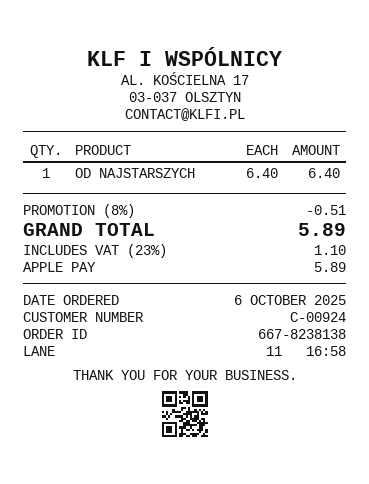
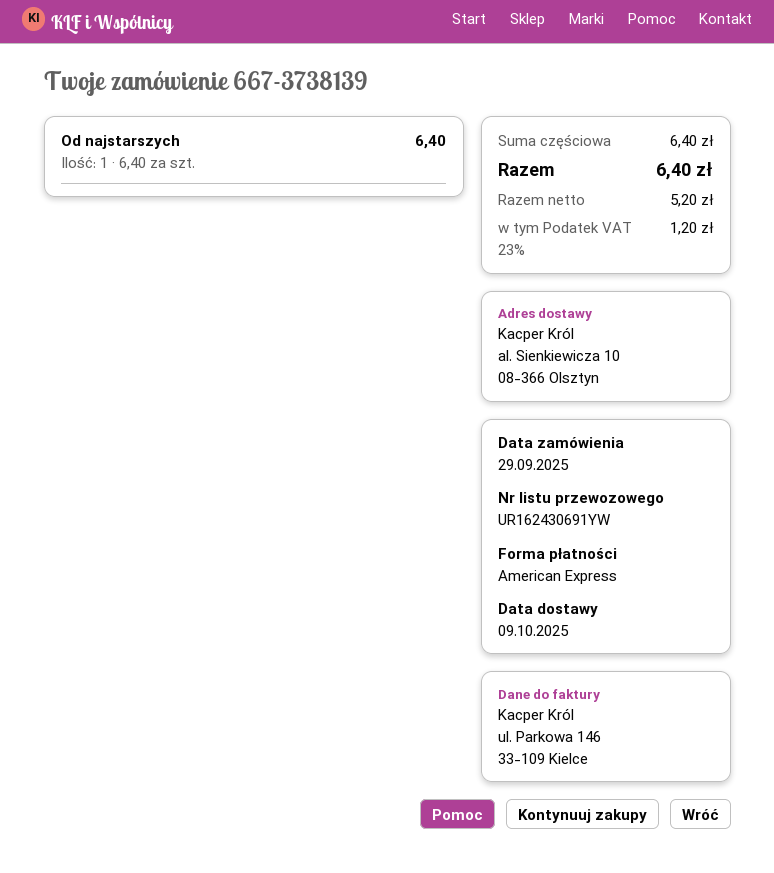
order number: 667-8238138 -> 667-3738139
order date: 2025-10-06 -> 2025-09-29
payment method: Apple Pay -> American Express
discount: 8% = 0.51 -> none
tax: 23% = 1.10 -> 23% = 1.20
total: 5.89 -> 6.40

